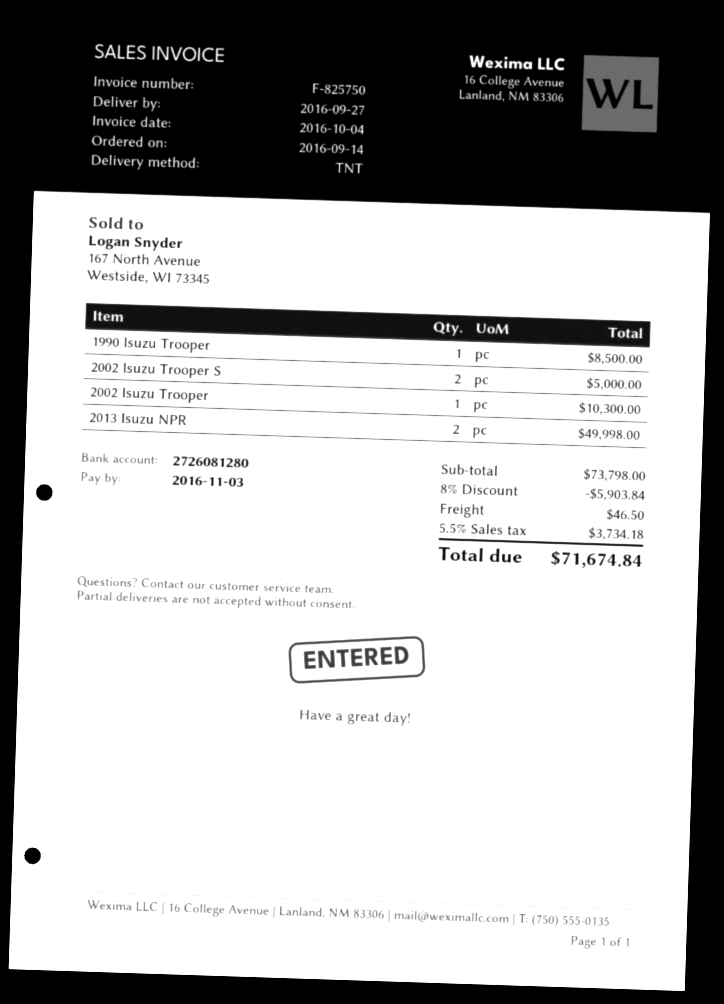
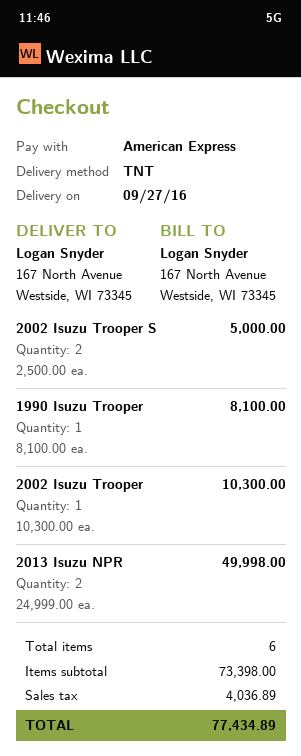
1990 Isuzu Trooper: 1 for 8500.00 -> 1 for 8100.00
subtotal: 73798.00 -> 73398.00
discount: 8% = 5903.84 -> none
shipping: 46.50 -> none
tax: 3734.18 -> 4036.89
total: 71674.84 -> 77434.89

